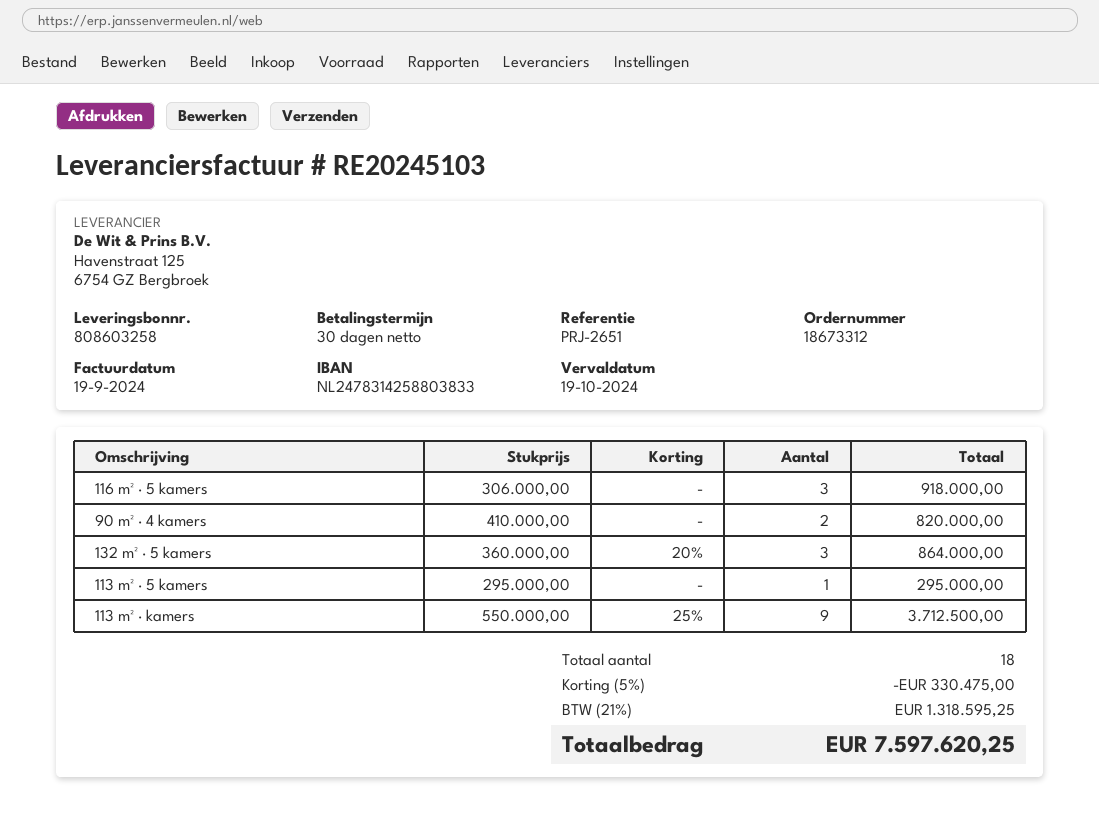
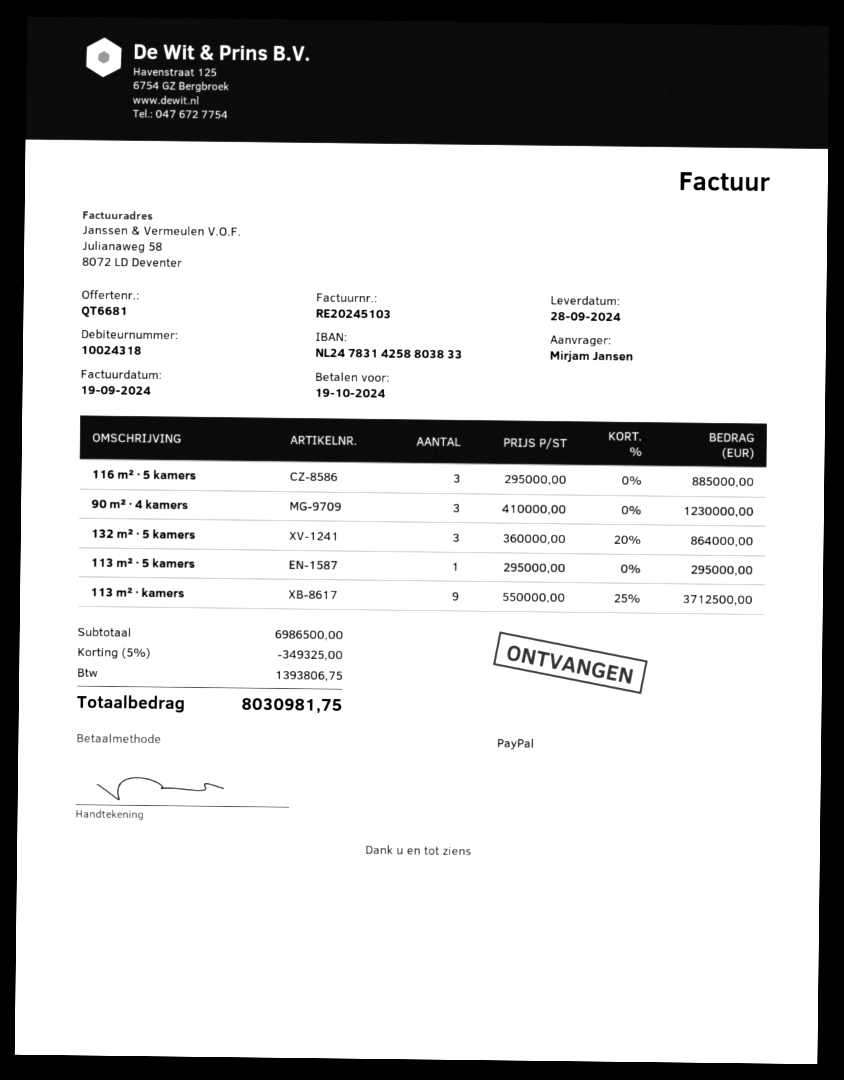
116 m² · 5 kamers: 3 x 306000.00 = 918000.00 -> 3 x 295000.00 = 885000.00
90 m² · 4 kamers: 2 x 410000.00 = 820000.00 -> 3 x 410000.00 = 1230000.00
discount: 5% = 330475.00 -> 5% = 349325.00
tax: 1318595.25 -> 1393806.75
total: 7597620.25 -> 8030981.75

